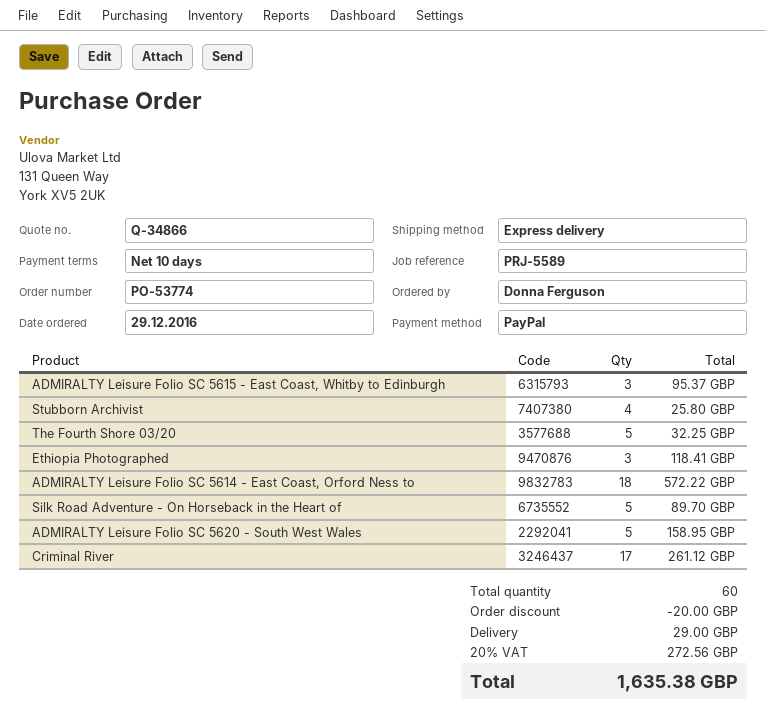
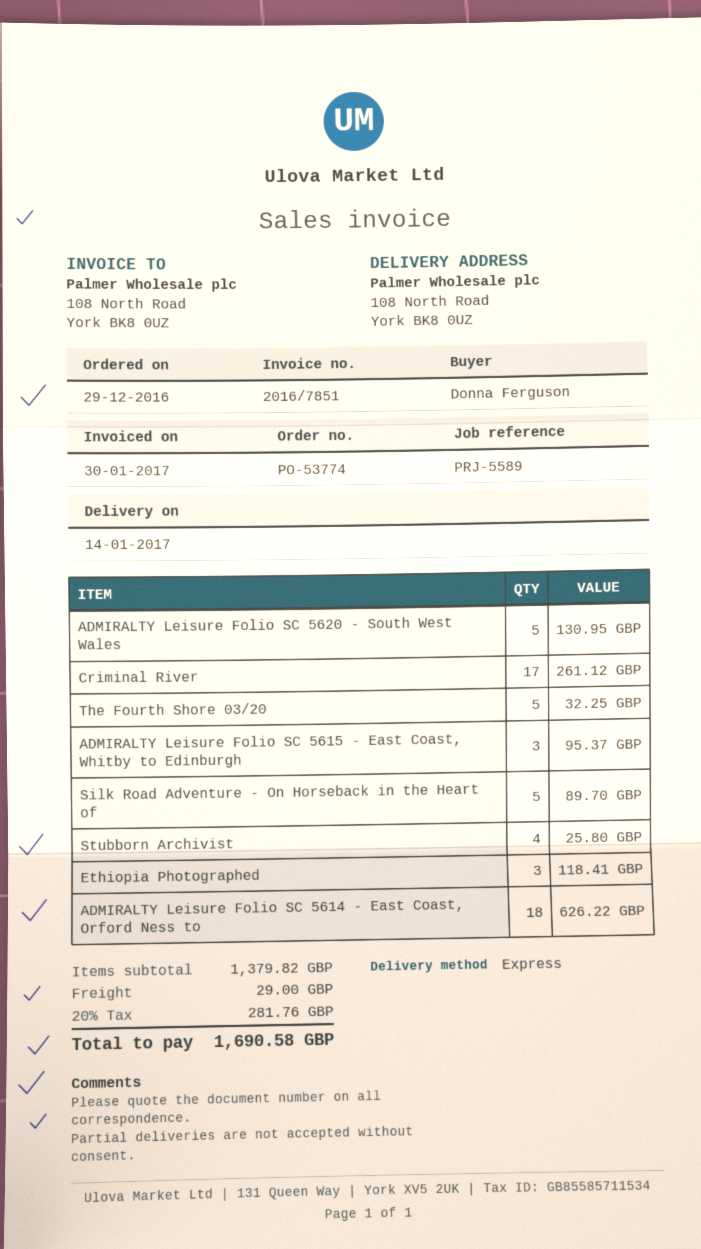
ADMIRALTY Leisure Folio SC 5614 - East Coast, Orford Ness to: 18 for 572.22 -> 18 for 626.22
ADMIRALTY Leisure Folio SC 5620 - South West Wales: 5 for 158.95 -> 5 for 130.95
discount: 20.00 -> none
tax: 20% = 272.56 -> 20% = 281.76
total: 1635.38 -> 1690.58

